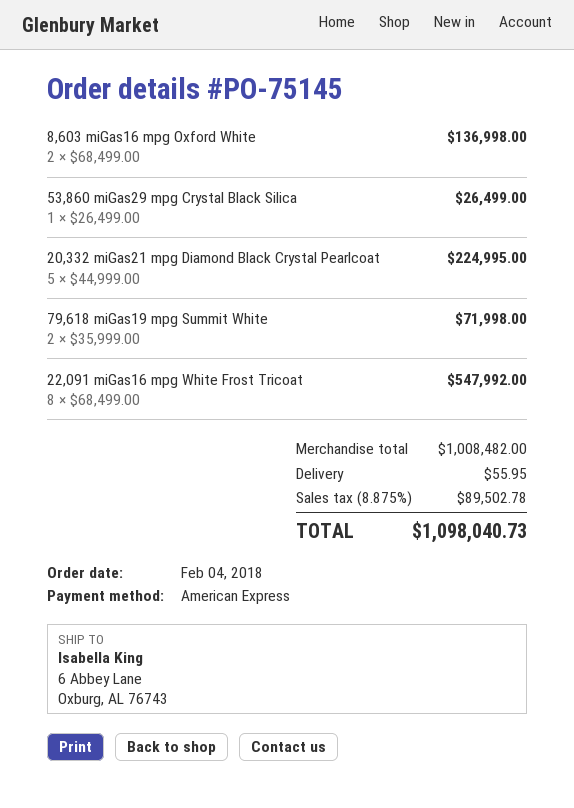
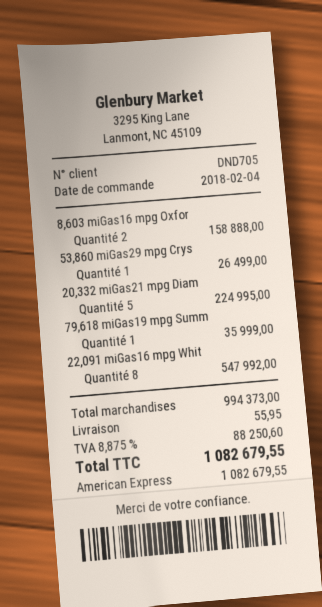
8,603 miGas16 mpg Oxford White: 2 for 136998.00 -> 2 for 158888.00
79,618 miGas19 mpg Summit White: 2 for 71998.00 -> 1 for 35999.00
subtotal: 1008482.00 -> 994373.00
tax: 8.875% = 89502.78 -> 8.875% = 88250.60
total: 1098040.73 -> 1082679.55

